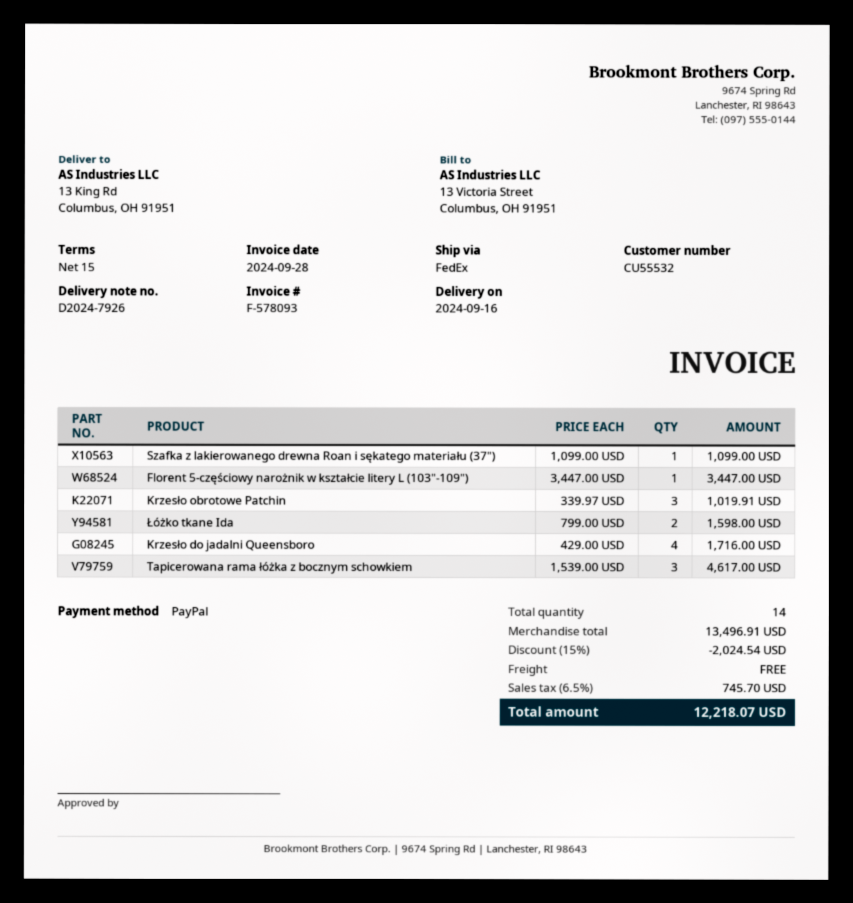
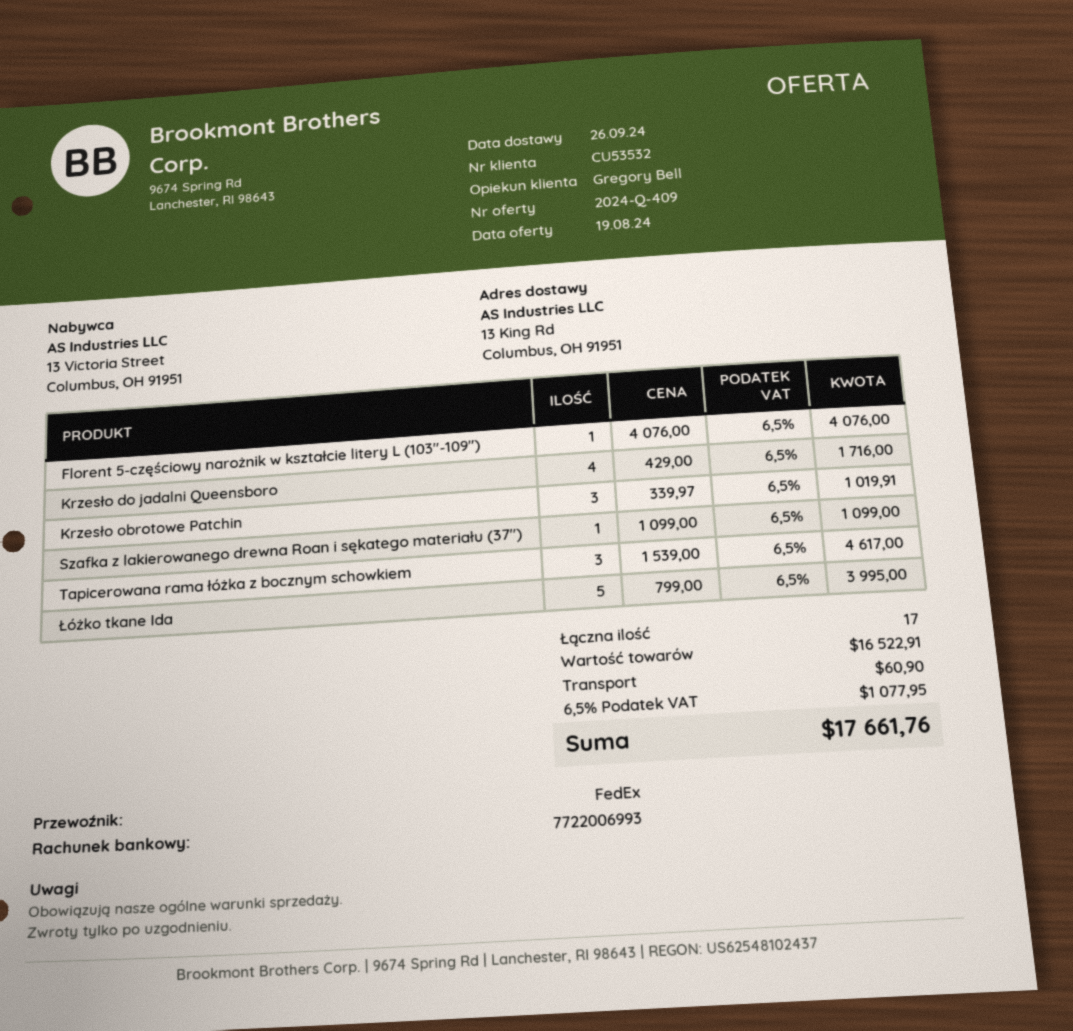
delivery date: 2024-09-16 -> 2024-09-26
customer number: CU55532 -> CU53532
Florent 5-częściowy narożnik w kształcie litery L (103"-109"): 1 x 3447.00 = 3447.00 -> 1 x 4076.00 = 4076.00
Łóżko tkane Ida: 2 x 799.00 = 1598.00 -> 5 x 799.00 = 3995.00
total quantity: 14 -> 17
subtotal: 13496.91 -> 16522.91
discount: 15% = 2024.54 -> none
shipping: 0.00 -> 60.90
tax: 6.5% = 745.70 -> 6.5% = 1077.95
total: 12218.07 -> 17661.76

